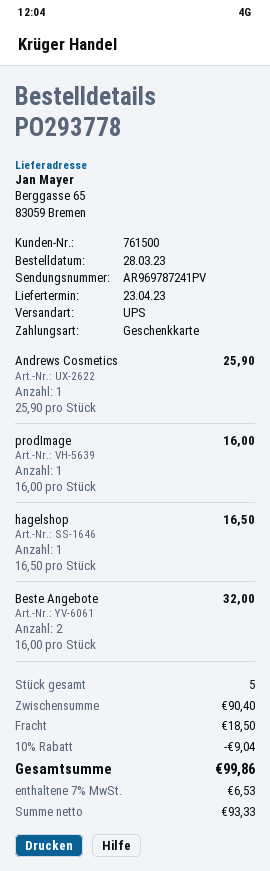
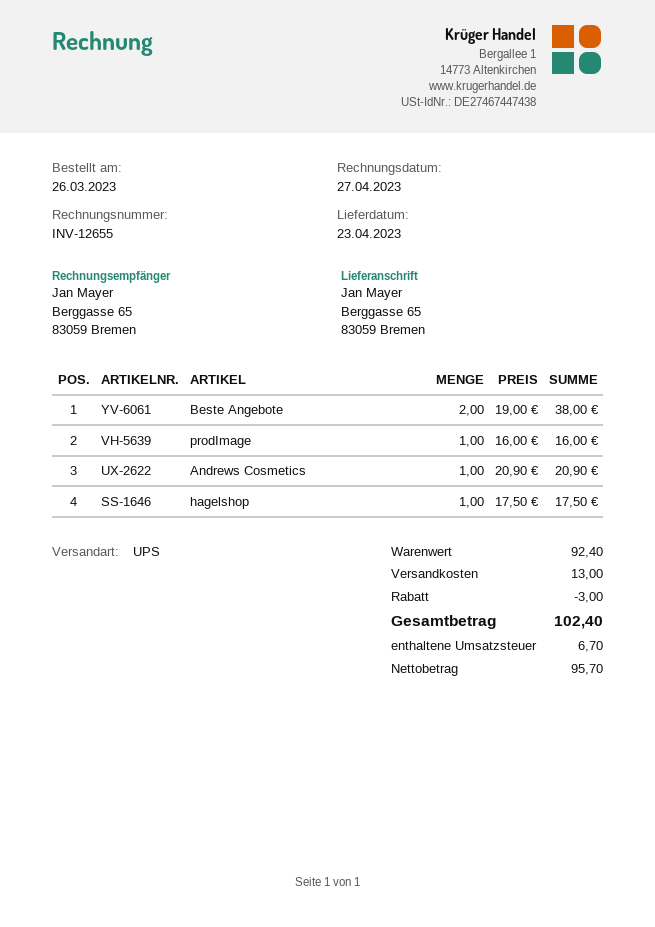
order date: 2023-03-28 -> 2023-03-26
Andrews Cosmetics: 1 x 25.90 = 25.90 -> 1 x 20.90 = 20.90
hagelshop: 1 x 16.50 = 16.50 -> 1 x 17.50 = 17.50
Beste Angebote: 2 x 16.00 = 32.00 -> 2 x 19.00 = 38.00
subtotal: 90.40 -> 92.40
discount: 9.04 -> 3.00
shipping: 18.50 -> 13.00
net: 93.33 -> 95.70
tax: 6.53 -> 6.70
total: 99.86 -> 102.40

